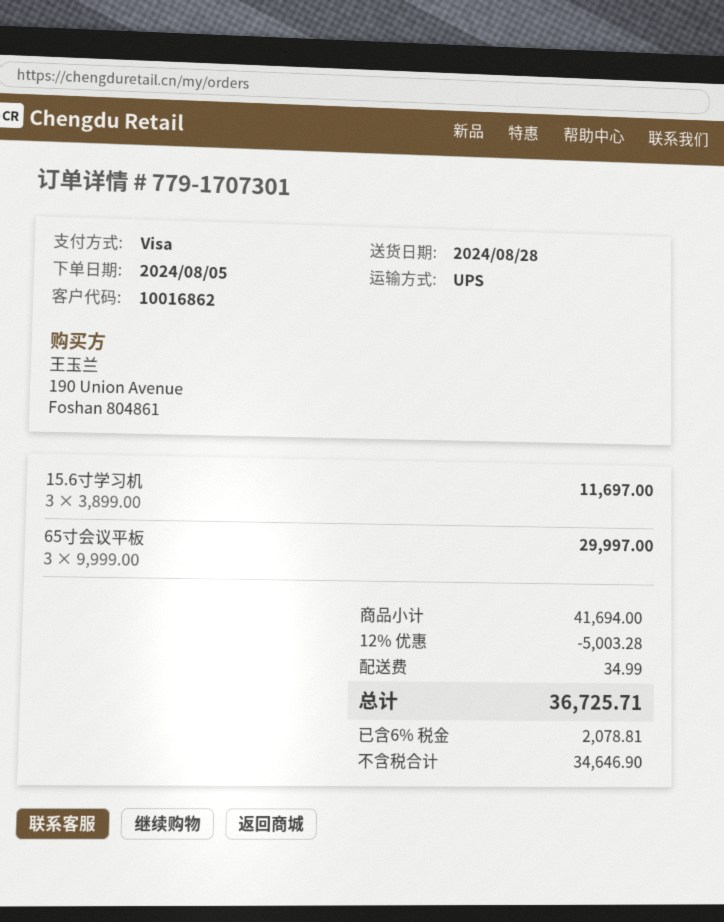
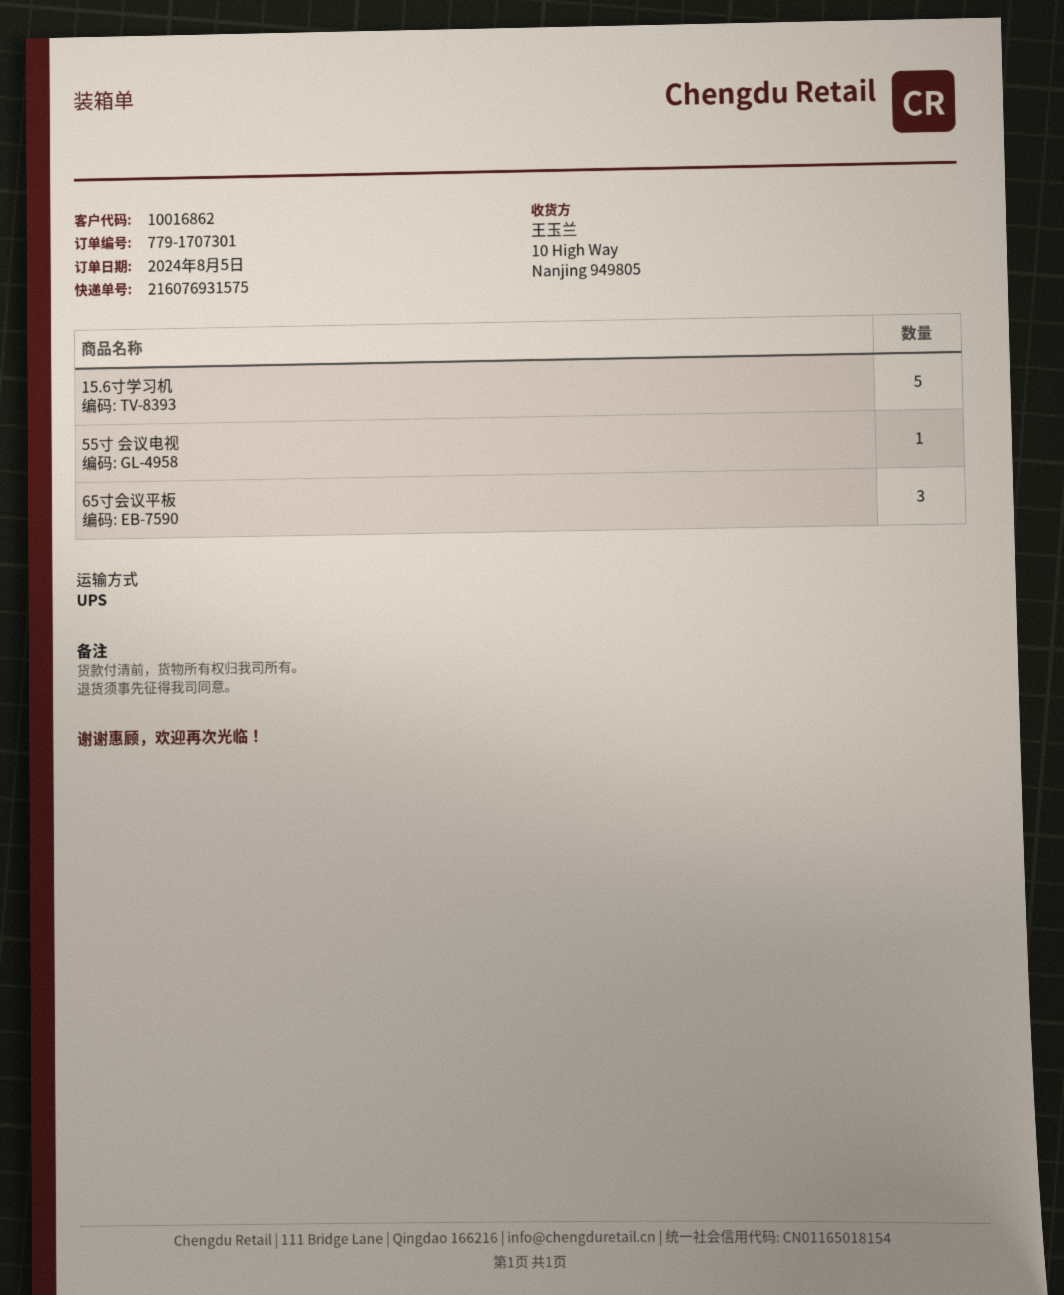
15.6寸学习机: 3 -> 5
55寸 会议电视: none -> 1

